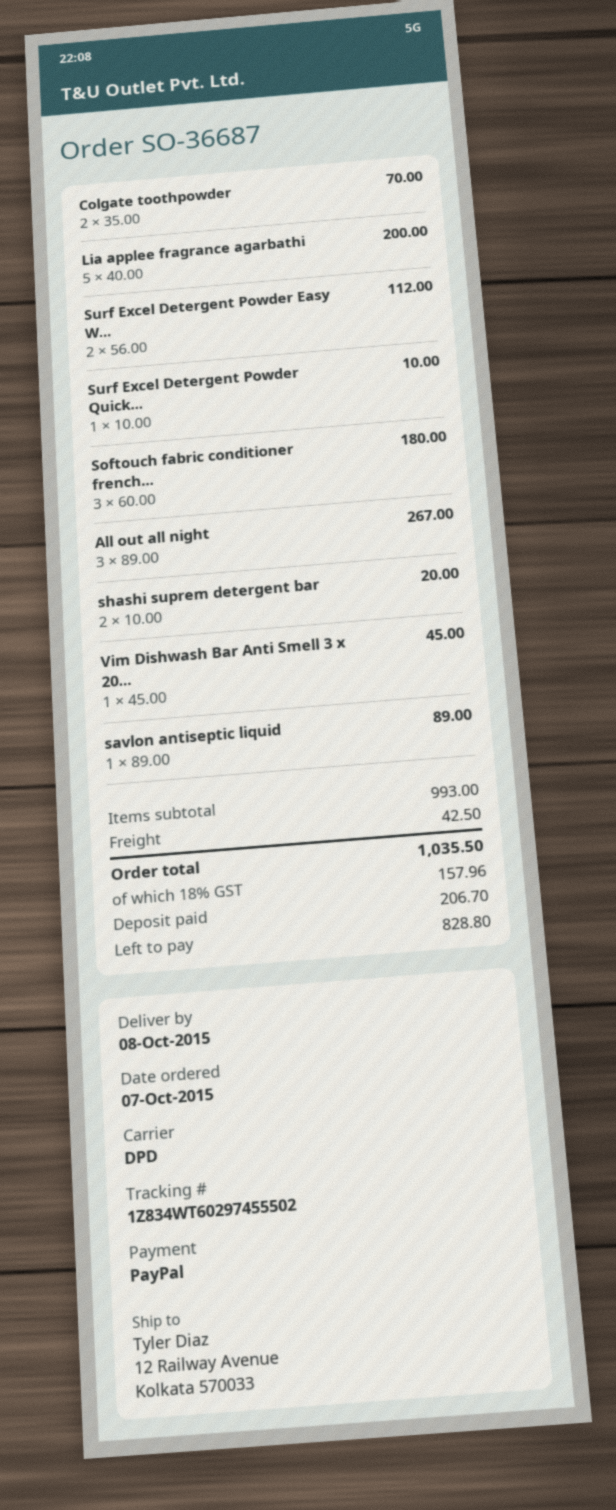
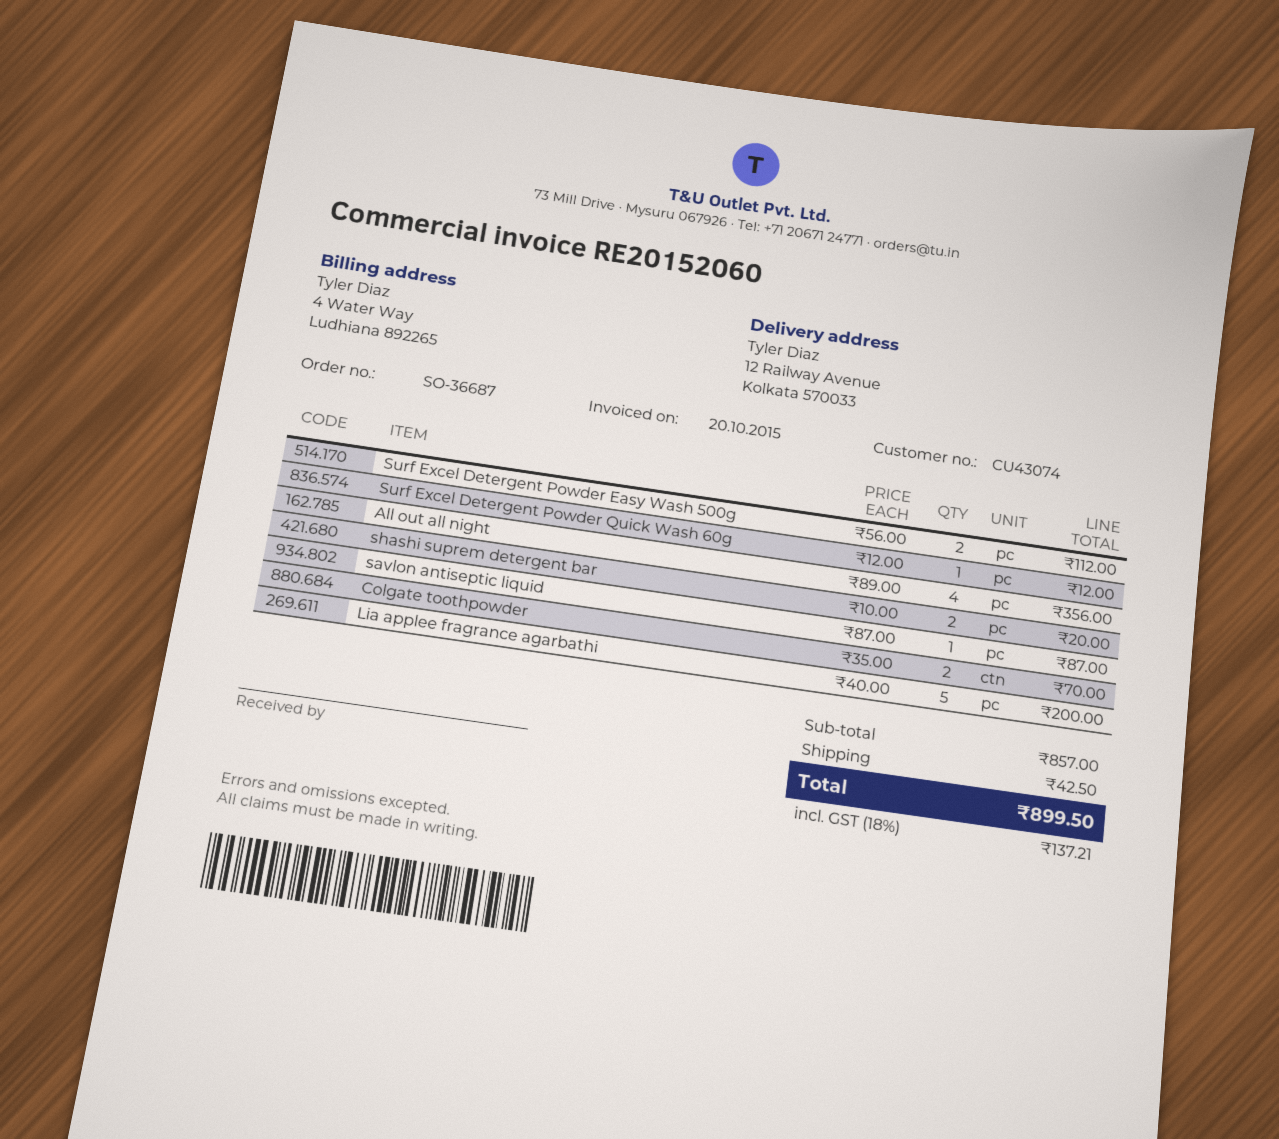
Surf Excel Detergent Powder Quick...: 1 x 10.00 = 10.00 -> 1 x 12.00 = 12.00
Softouch fabric conditioner french...: 3 x 60.00 = 180.00 -> none
All out all night: 3 x 89.00 = 267.00 -> 4 x 89.00 = 356.00
Vim Dishwash Bar Anti Smell 3 x 20...: 1 x 45.00 = 45.00 -> none
savlon antiseptic liquid: 1 x 89.00 = 89.00 -> 1 x 87.00 = 87.00
subtotal: 993.00 -> 857.00
tax: 18% = 157.96 -> 18% = 137.21
total: 1035.50 -> 899.50

